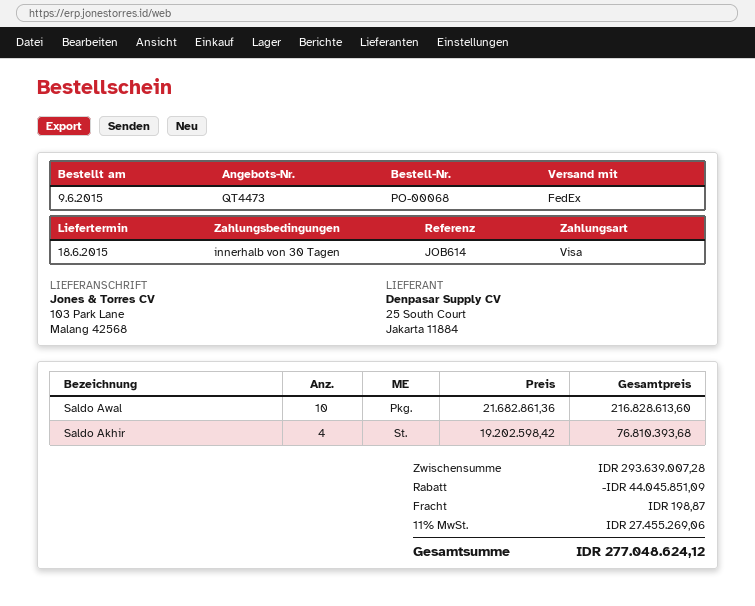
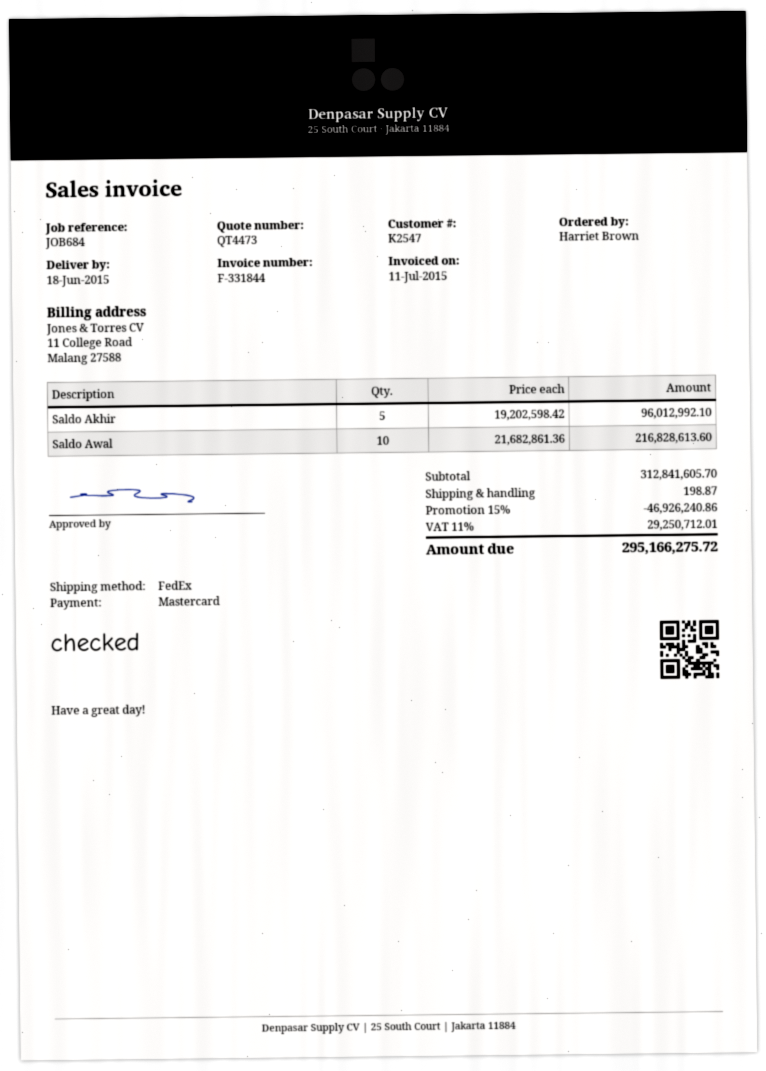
reference: JOB614 -> JOB684
payment method: Visa -> Mastercard
Saldo Akhir: 4 x 19202598.42 = 76810393.68 -> 5 x 19202598.42 = 96012992.10
subtotal: 293639007.28 -> 312841605.70
discount: 44045851.09 -> 46926240.86
tax: 11% = 27455269.06 -> 11% = 29250712.01
total: 277048624.12 -> 295166275.72

